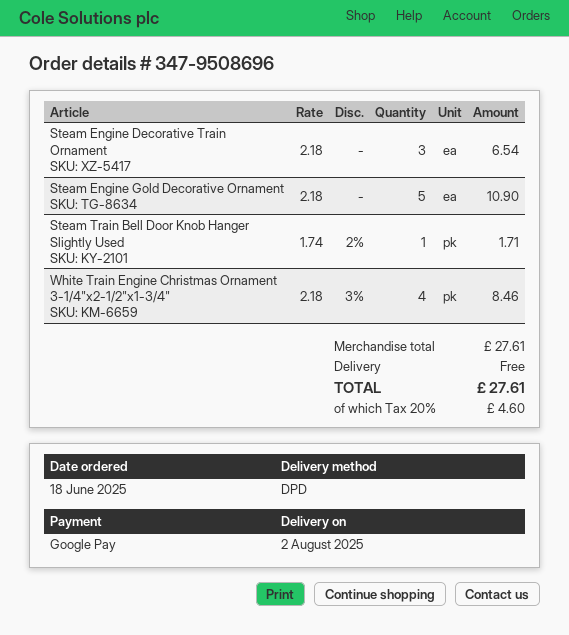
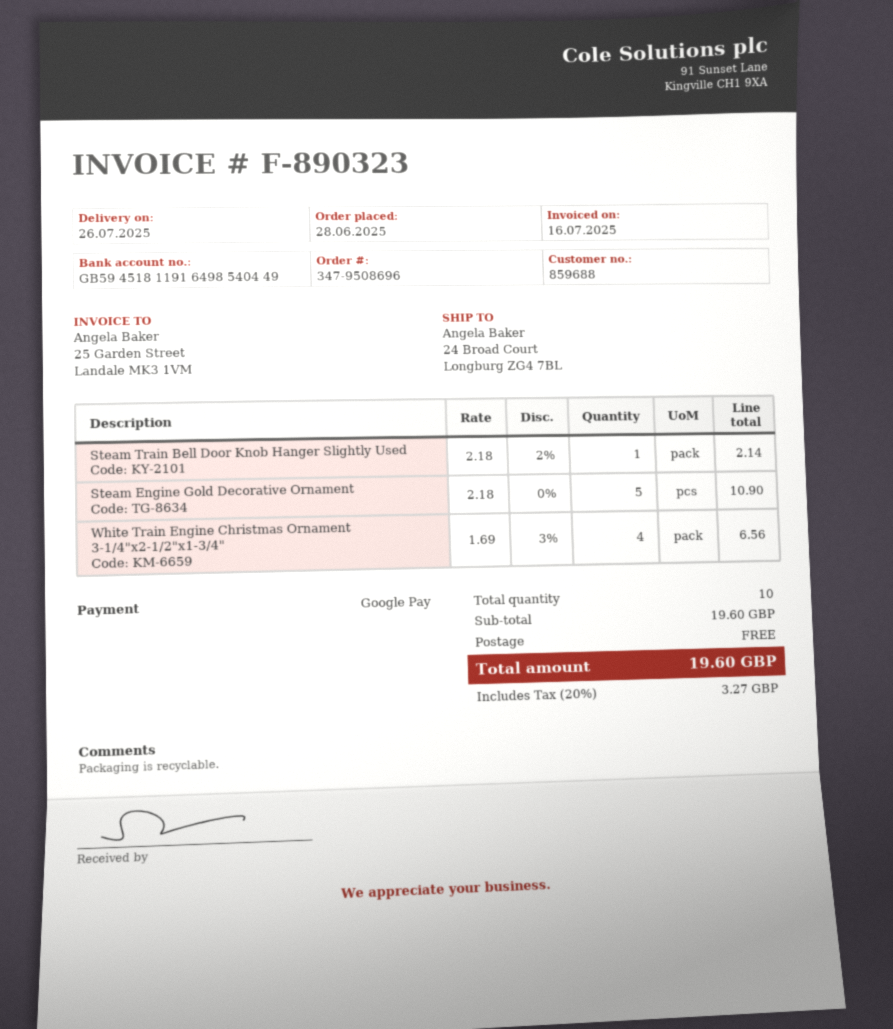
order date: 2025-06-18 -> 2025-06-28
delivery date: 2025-08-02 -> 2025-07-26
Steam Engine Decorative Train Ornament: 3 x 2.18 = 6.54 -> none
Steam Train Bell Door Knob Hanger Slightly Used: 1 x 1.74 - 2% = 1.71 -> 1 x 2.18 - 2% = 2.14
White Train Engine Christmas Ornament 3-1/4"x2-1/2"x1-3/4": 4 x 2.18 - 3% = 8.46 -> 4 x 1.69 - 3% = 6.56
subtotal: 27.61 -> 19.60
tax: 20% = 4.60 -> 20% = 3.27
total: 27.61 -> 19.60

